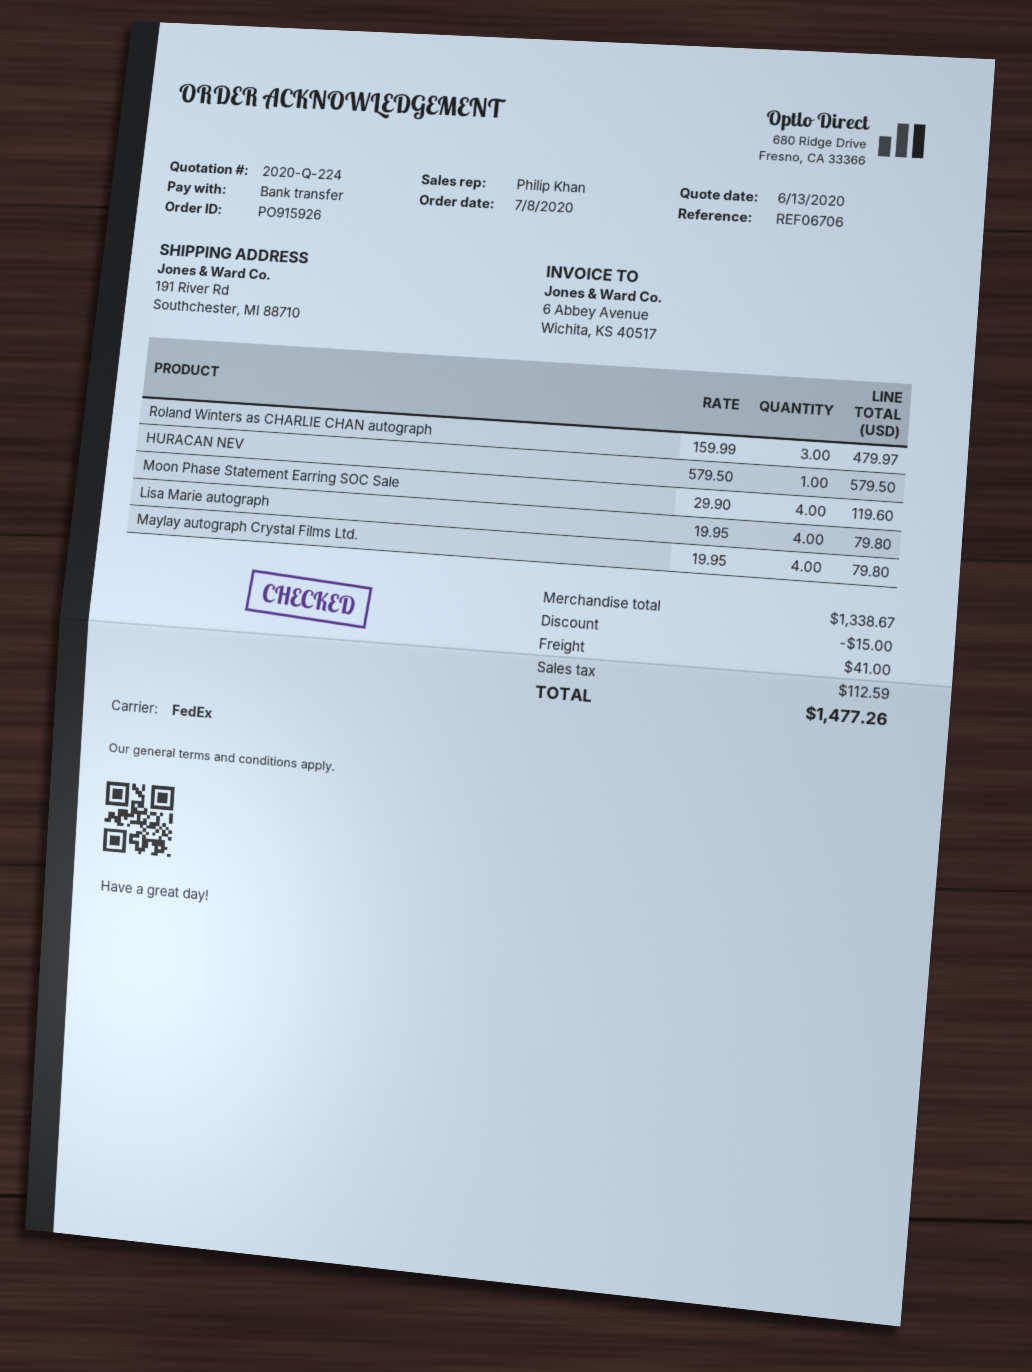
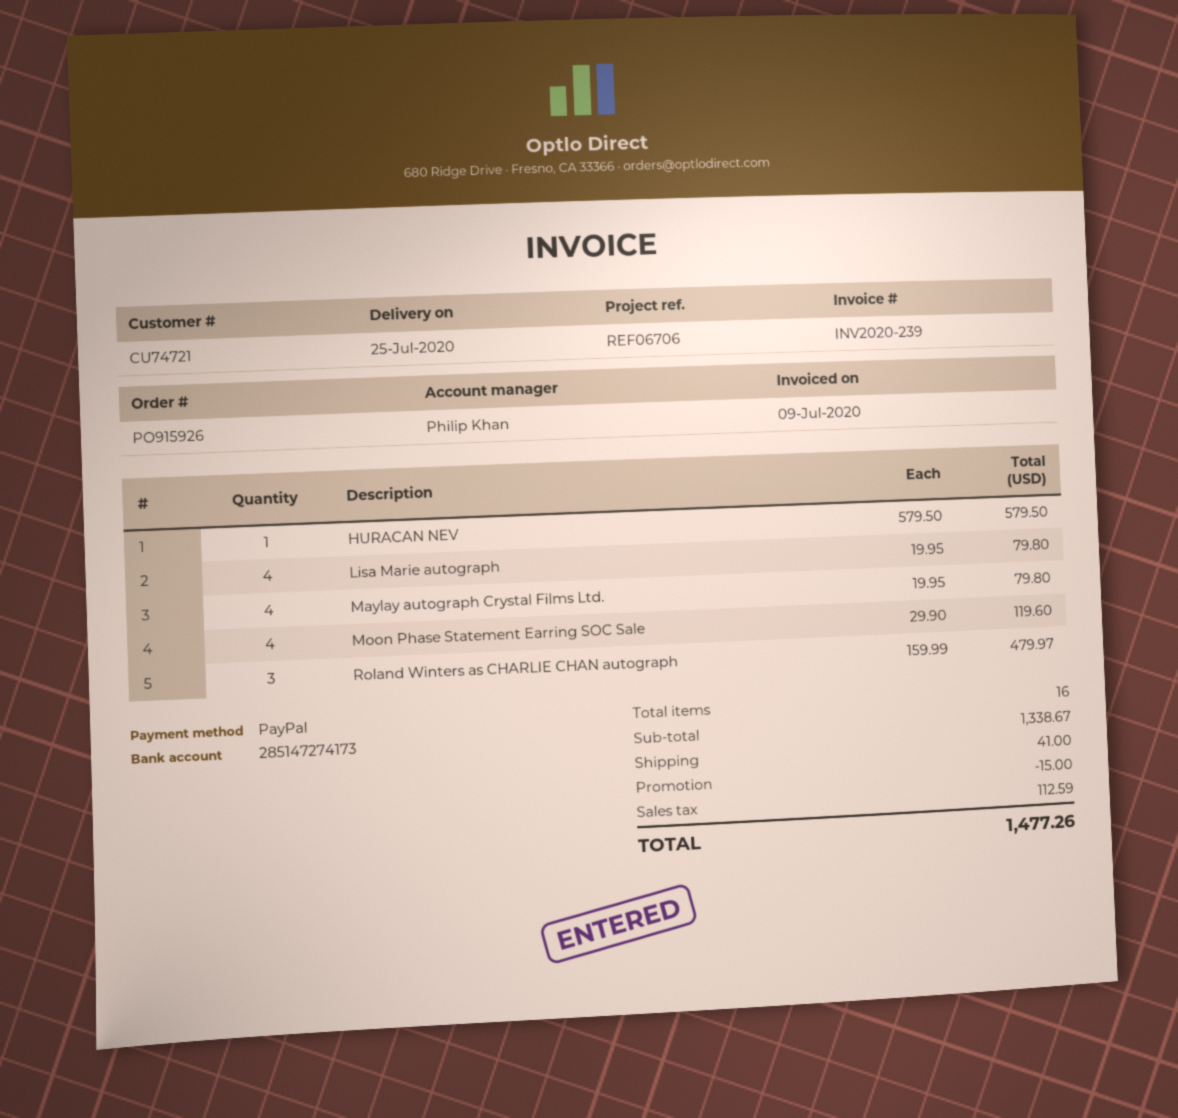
payment method: bank transfer -> PayPal

